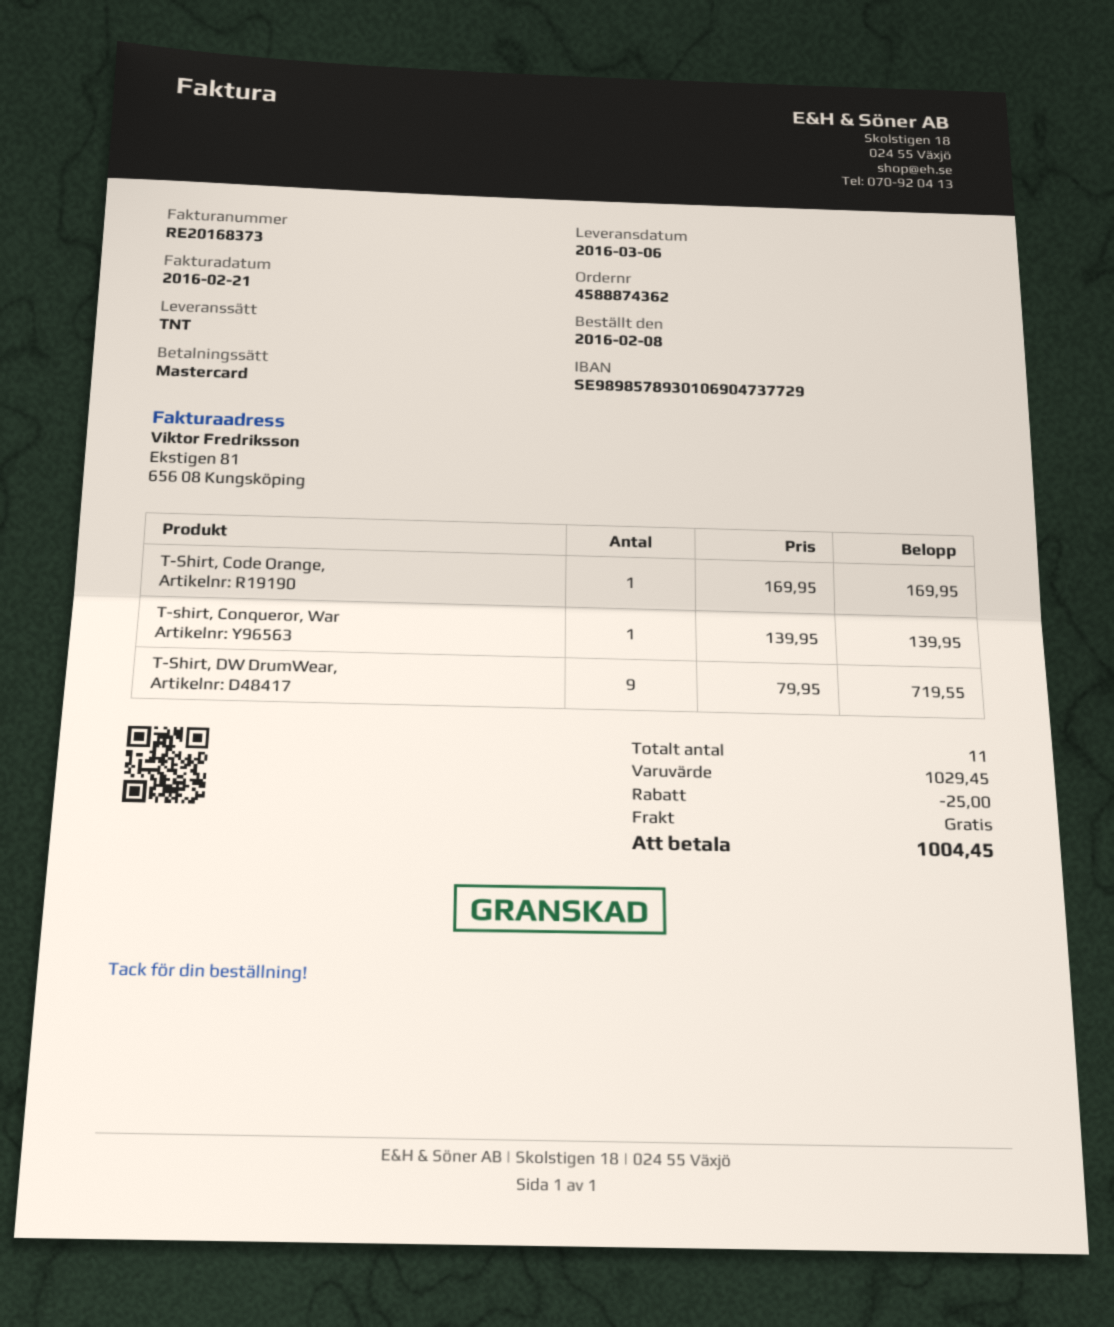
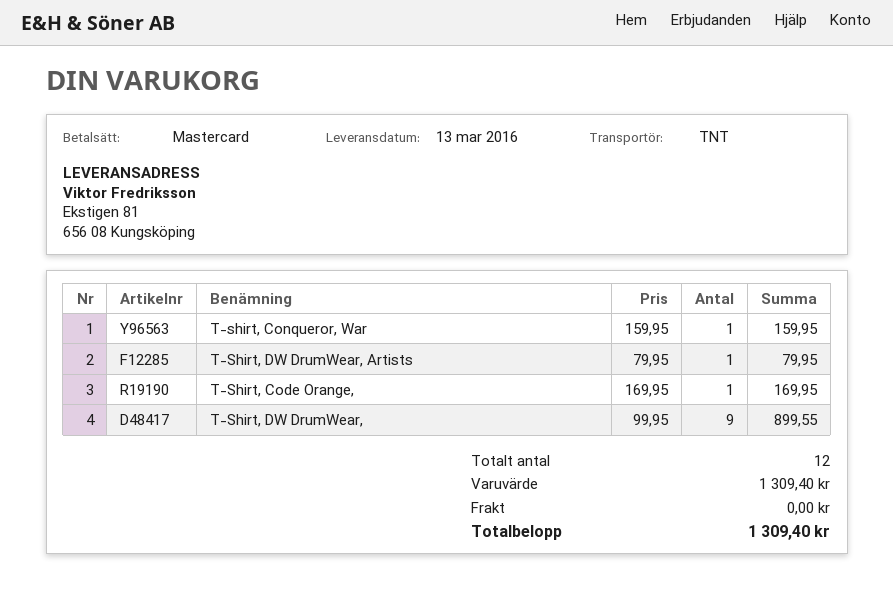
delivery date: 2016-03-06 -> 2016-03-13
T-shirt, Conqueror, War: 1 x 139.95 = 139.95 -> 1 x 159.95 = 159.95
T-Shirt, DW DrumWear,: 9 x 79.95 = 719.55 -> 9 x 99.95 = 899.55
T-Shirt, DW DrumWear, Artists: none -> 1 x 79.95 = 79.95
total quantity: 11 -> 12
subtotal: 1029.45 -> 1309.40
discount: 25.00 -> none
total: 1004.45 -> 1309.40

